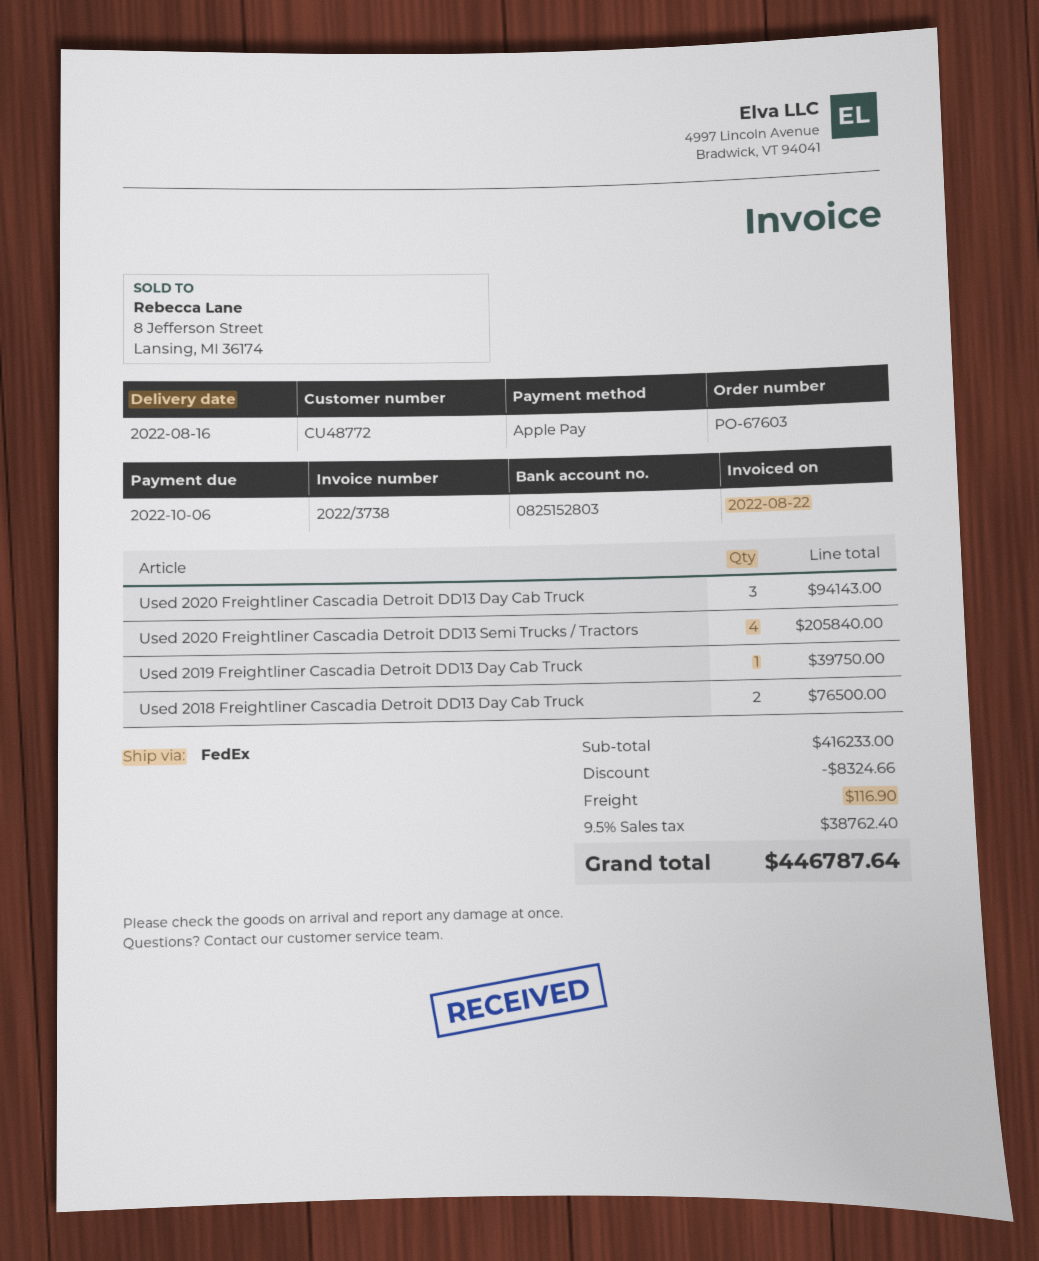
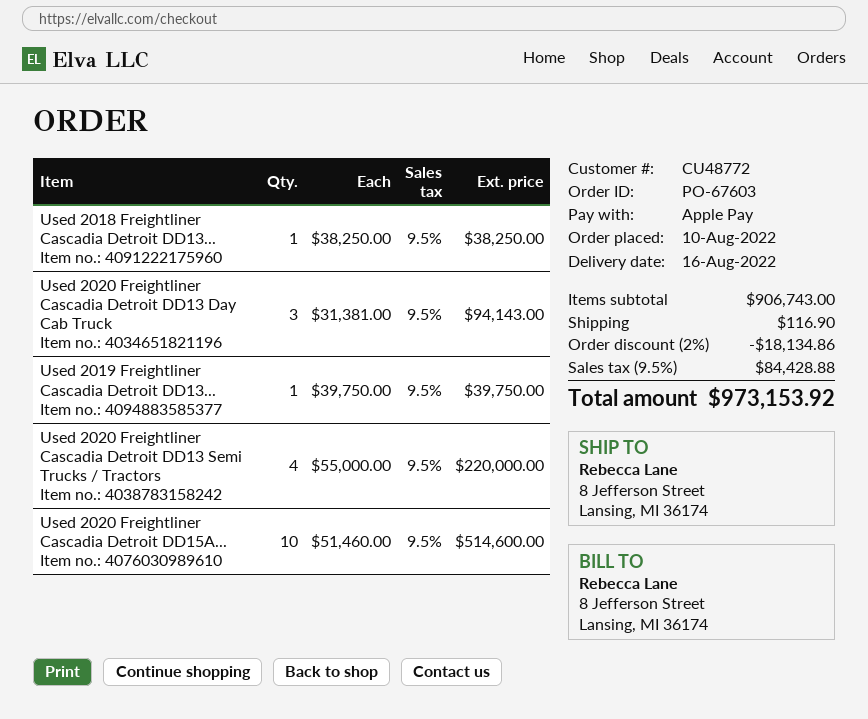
Used 2020 Freightliner Cascadia Detroit DD13 Semi Trucks / Tractors: 4 for 205840.00 -> 4 for 220000.00
Used 2018 Freightliner Cascadia Detroit DD13 Day Cab Truck: 2 for 76500.00 -> 1 for 38250.00
Used 2020 Freightliner Cascadia Detroit DD15A...: none -> 10 for 514600.00
subtotal: 416233.00 -> 906743.00
discount: 8324.66 -> 18134.86
tax: 9.5% = 38762.40 -> 9.5% = 84428.88
total: 446787.64 -> 973153.92

